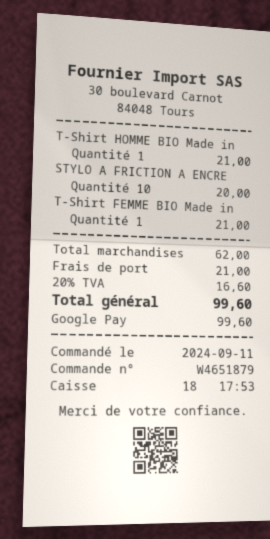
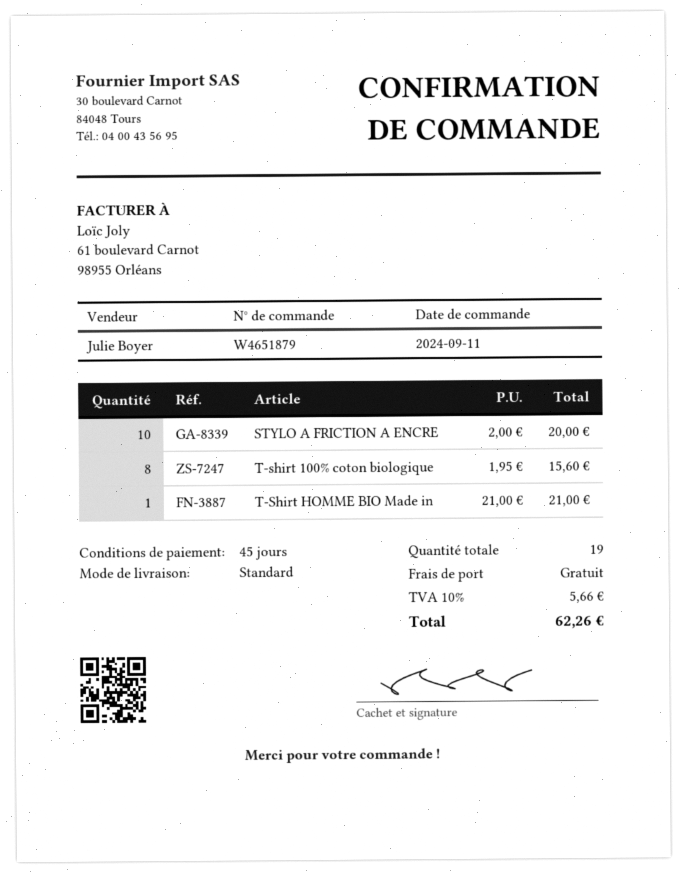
T-Shirt FEMME BIO Made in: 1 for 21.00 -> none
T-shirt 100% coton biologique: none -> 8 for 15.60
shipping: 21.00 -> 0.00
tax: 20% = 16.60 -> 10% = 5.66
total: 99.60 -> 62.26

